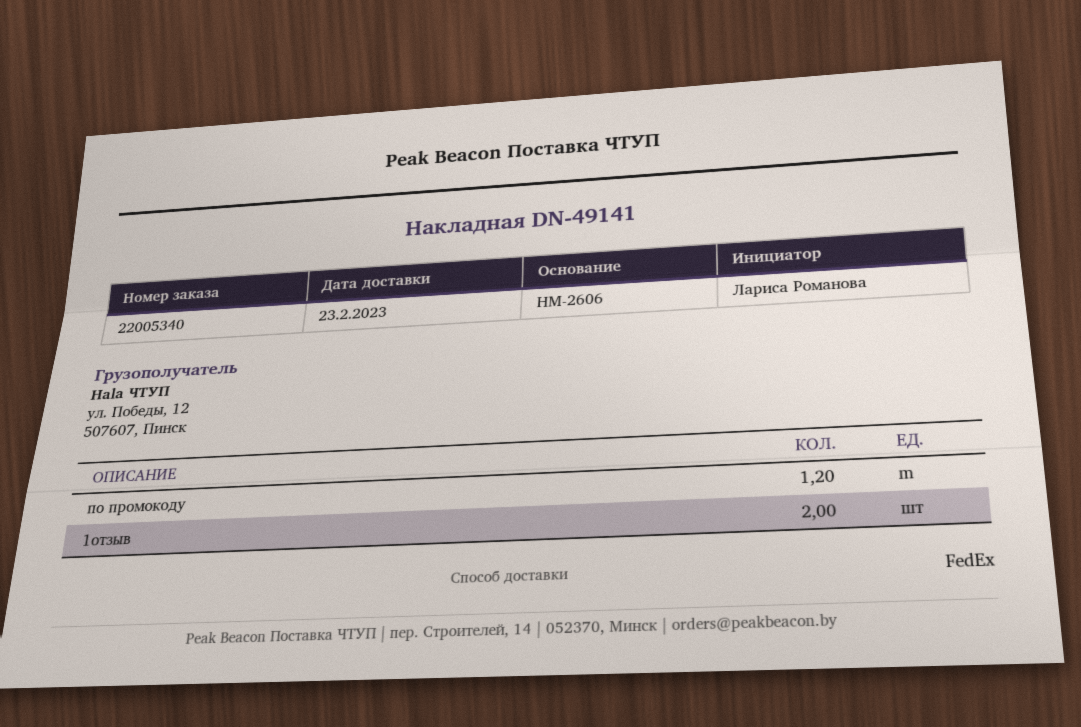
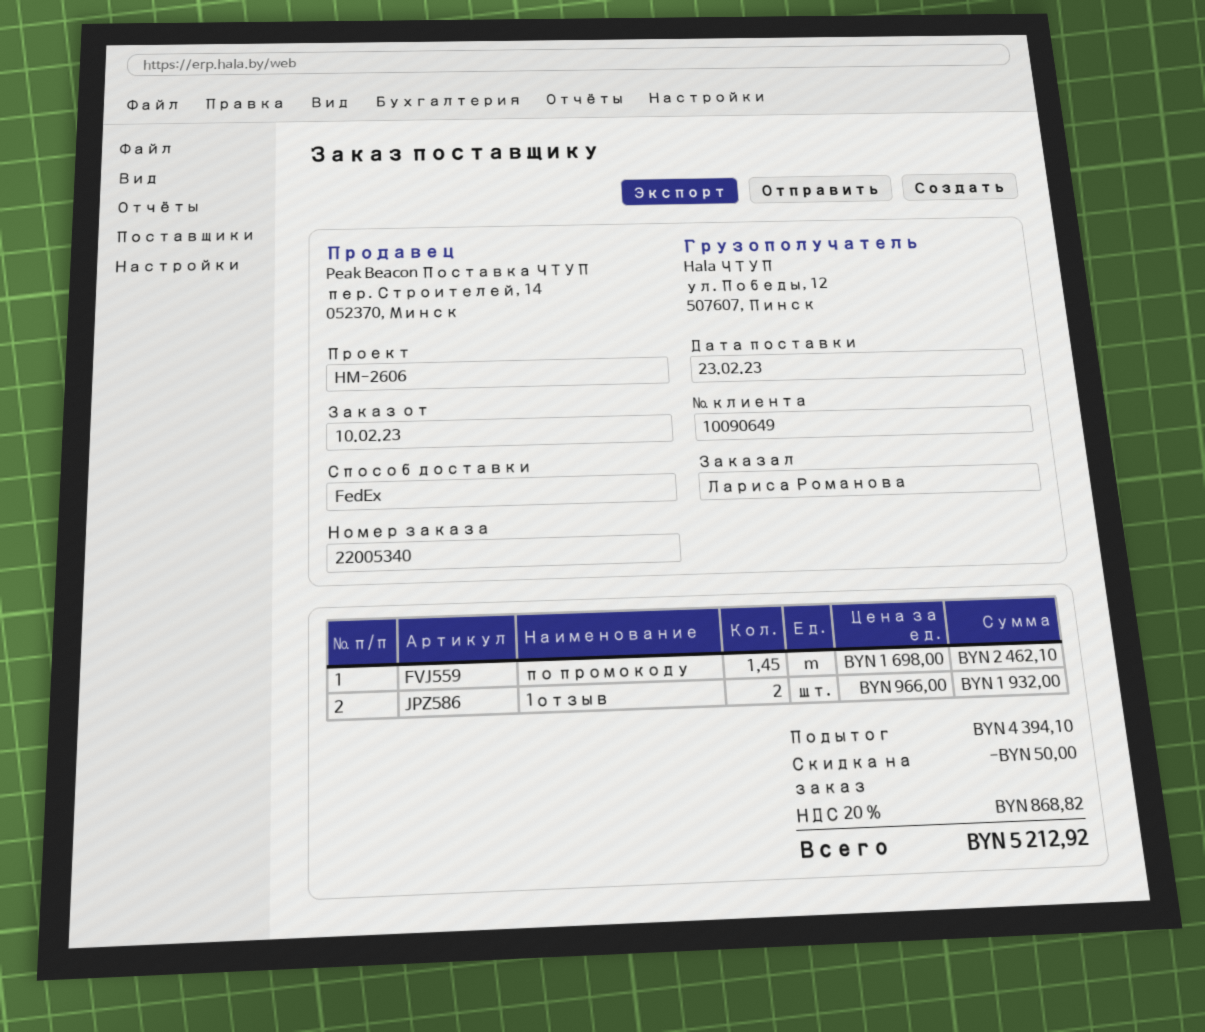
по промокоду: 1.2 -> 1.45

